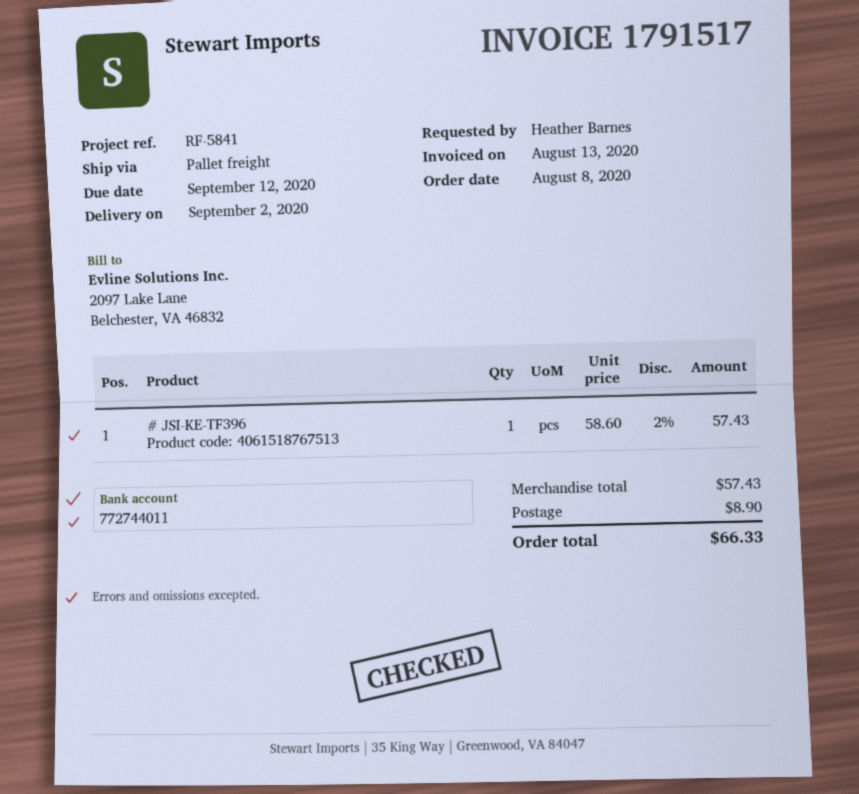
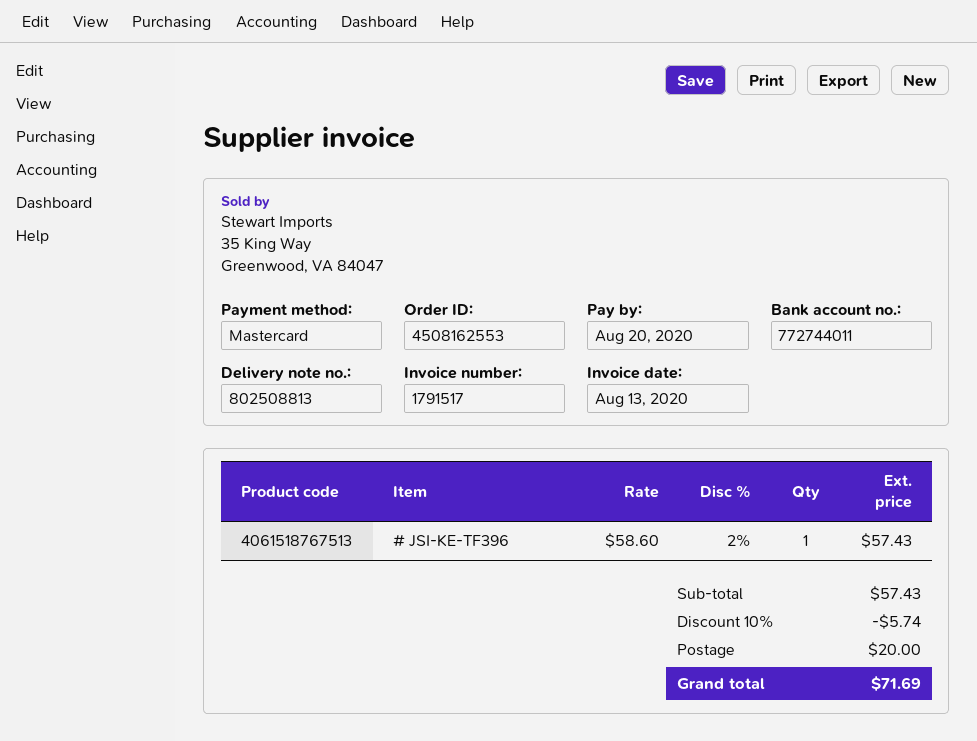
due date: 2020-09-12 -> 2020-08-20
discount: none -> 10% = 5.74
shipping: 8.90 -> 20.00
total: 66.33 -> 71.69

